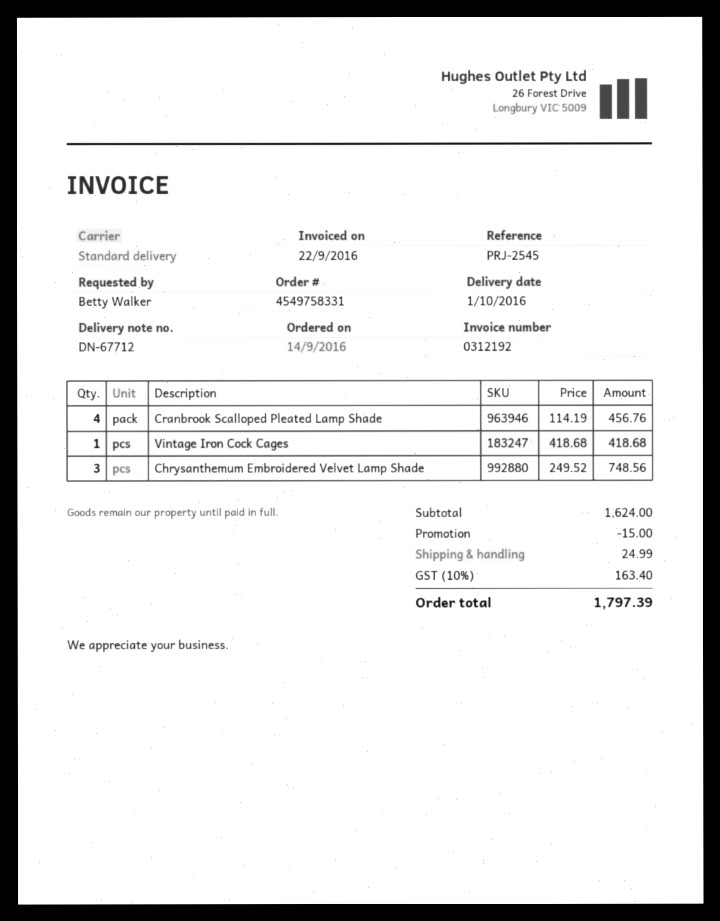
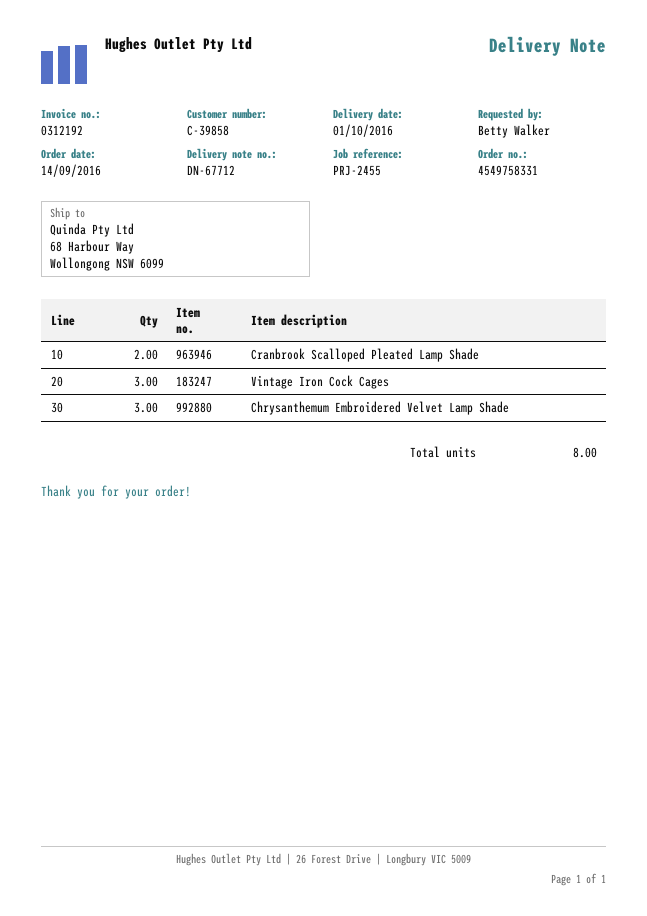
reference: PRJ-2545 -> PRJ-2455
Cranbrook Scalloped Pleated Lamp Shade: 4 -> 2
Vintage Iron Cock Cages: 1 -> 3

